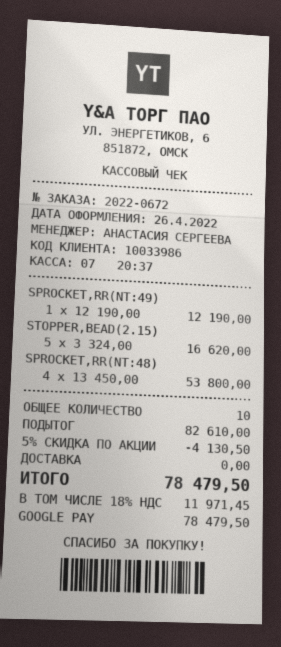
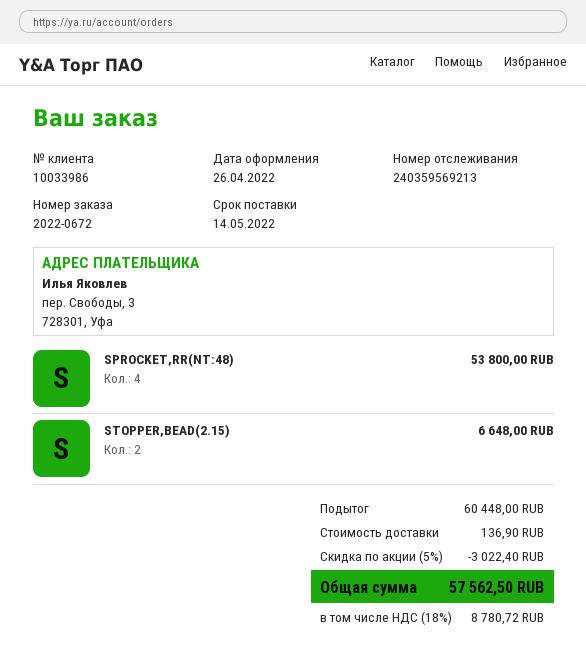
SPROCKET,RR(NT:49): 1 for 12190.00 -> none
STOPPER,BEAD(2.15): 5 for 16620.00 -> 2 for 6648.00
subtotal: 82610.00 -> 60448.00
discount: 5% = 4130.50 -> 5% = 3022.40
shipping: 0.00 -> 136.90
tax: 18% = 11971.45 -> 18% = 8780.72
total: 78479.50 -> 57562.50

